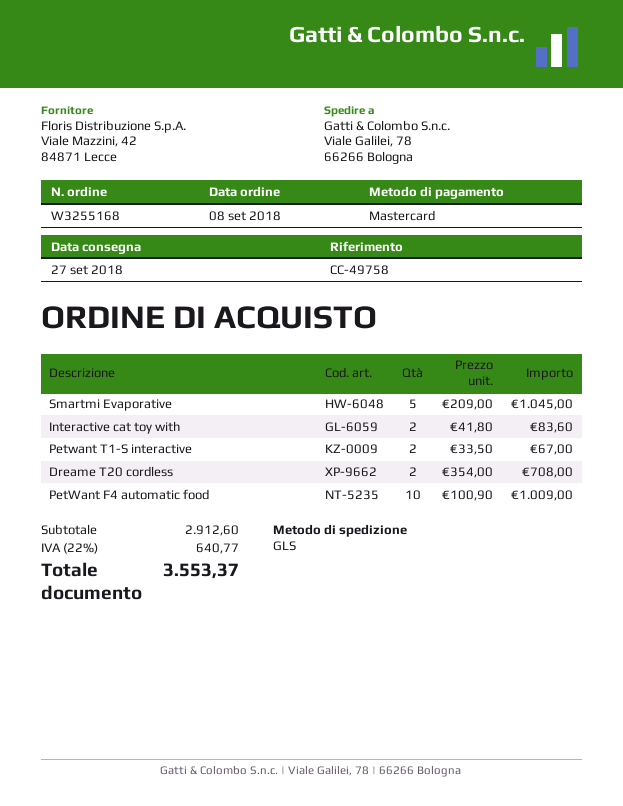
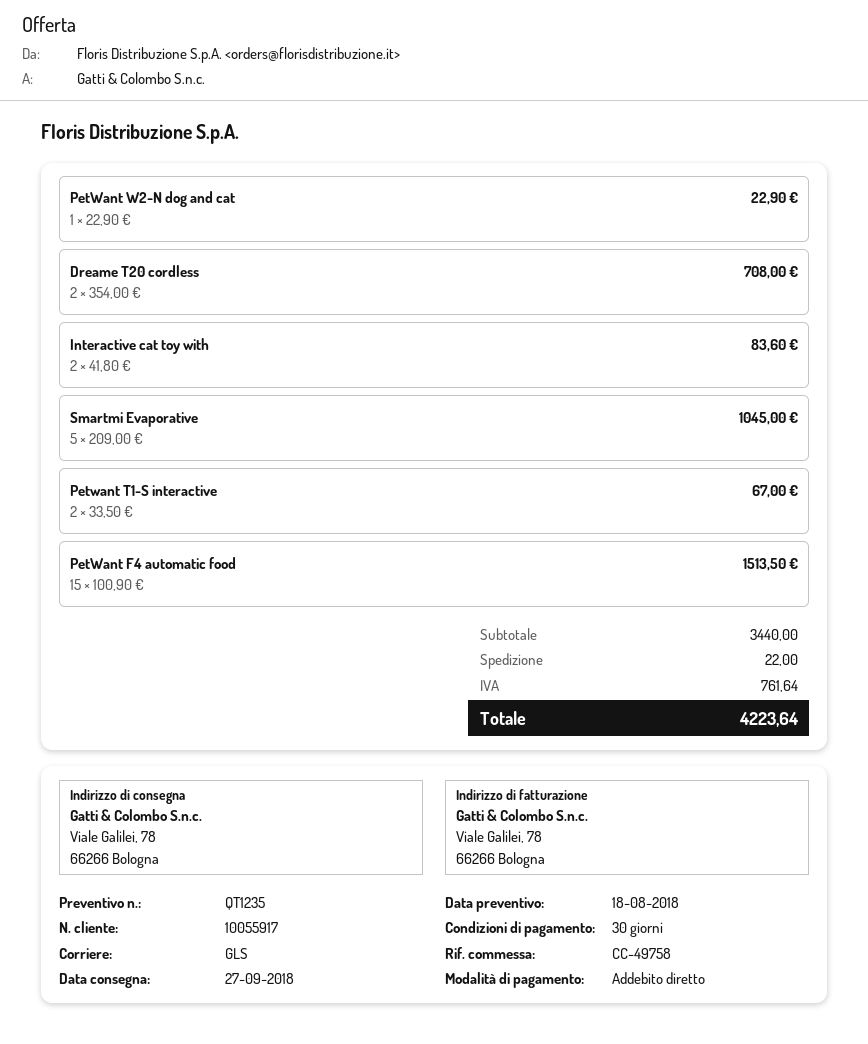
payment method: Mastercard -> direct debit
PetWant F4 automatic food: 10 x 100.90 = 1009.00 -> 15 x 100.90 = 1513.50
PetWant W2-N dog and cat: none -> 1 x 22.90 = 22.90
subtotal: 2912.60 -> 3440.00
shipping: none -> 22.00
tax: 640.77 -> 761.64
total: 3553.37 -> 4223.64

